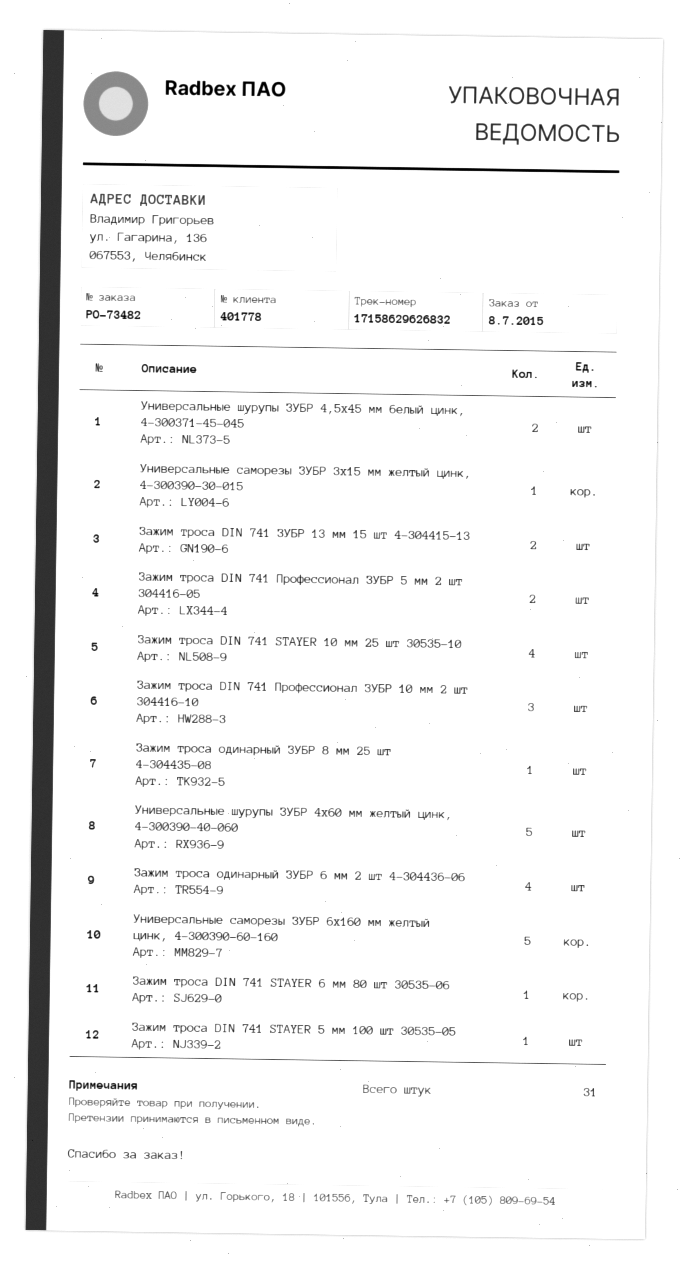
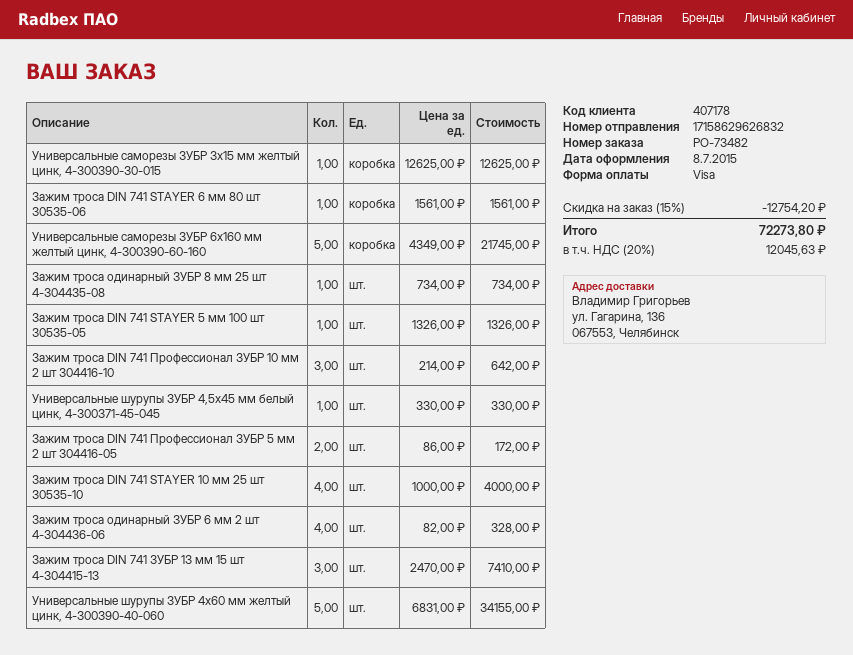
customer number: 401778 -> 407178
Универсальные шурупы ЗУБР 4,5x45 мм белый цинк, 4-300371-45-045: 2 -> 1
Зажим троса DIN 741 ЗУБР 13 мм 15 шт 4-304415-13: 2 -> 3

